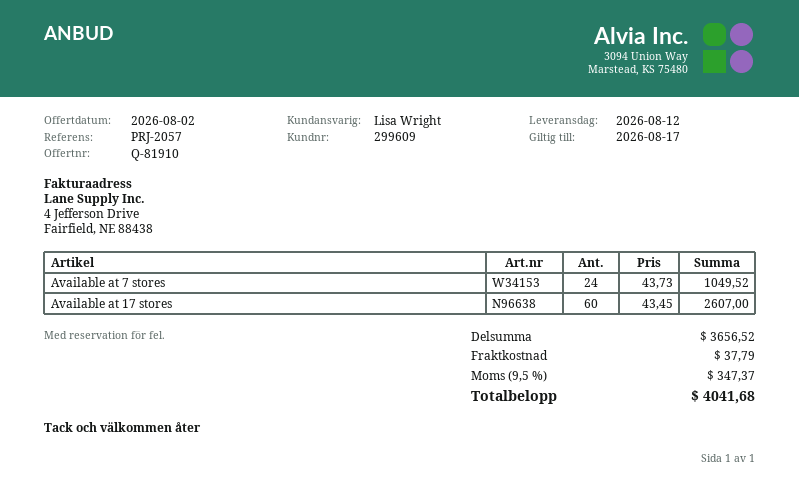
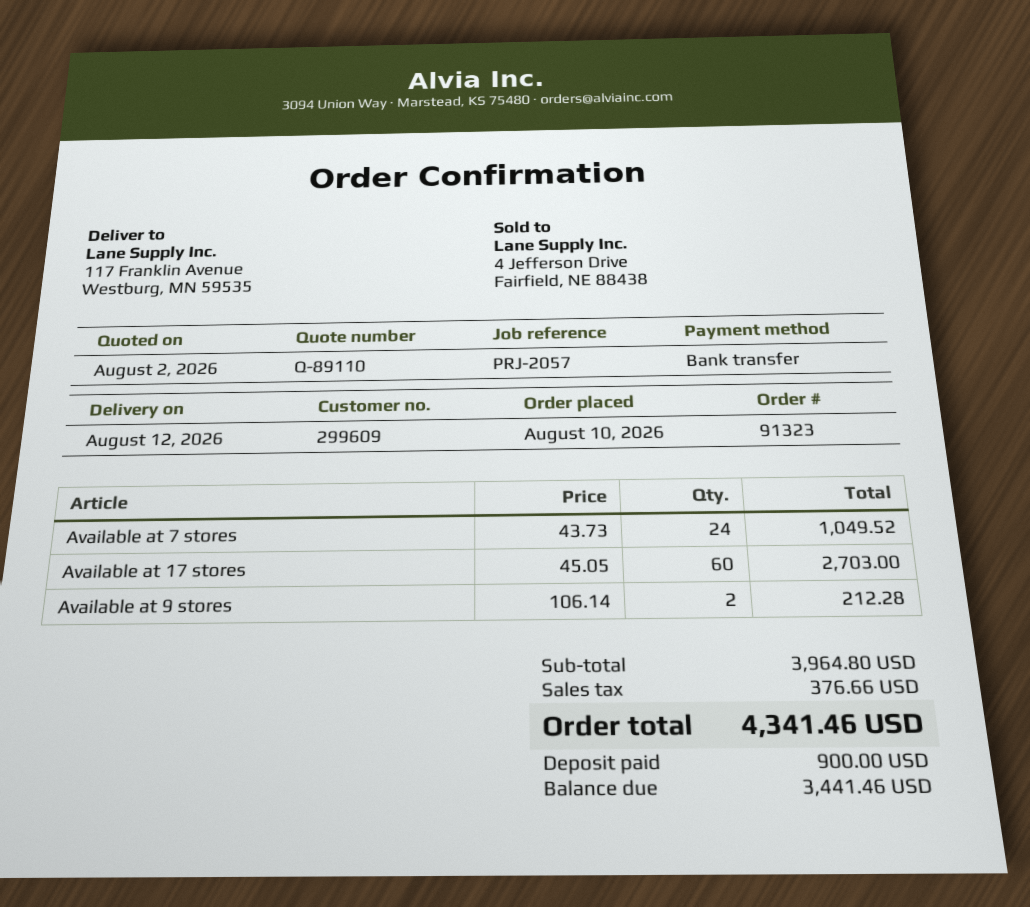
quote number: Q-81910 -> Q-89110
Available at 17 stores: 60 x 43.45 = 2607.00 -> 60 x 45.05 = 2703.00
Available at 9 stores: none -> 2 x 106.14 = 212.28
subtotal: 3656.52 -> 3964.80
shipping: 37.79 -> none
tax: 347.37 -> 376.66
total: 4041.68 -> 4341.46

